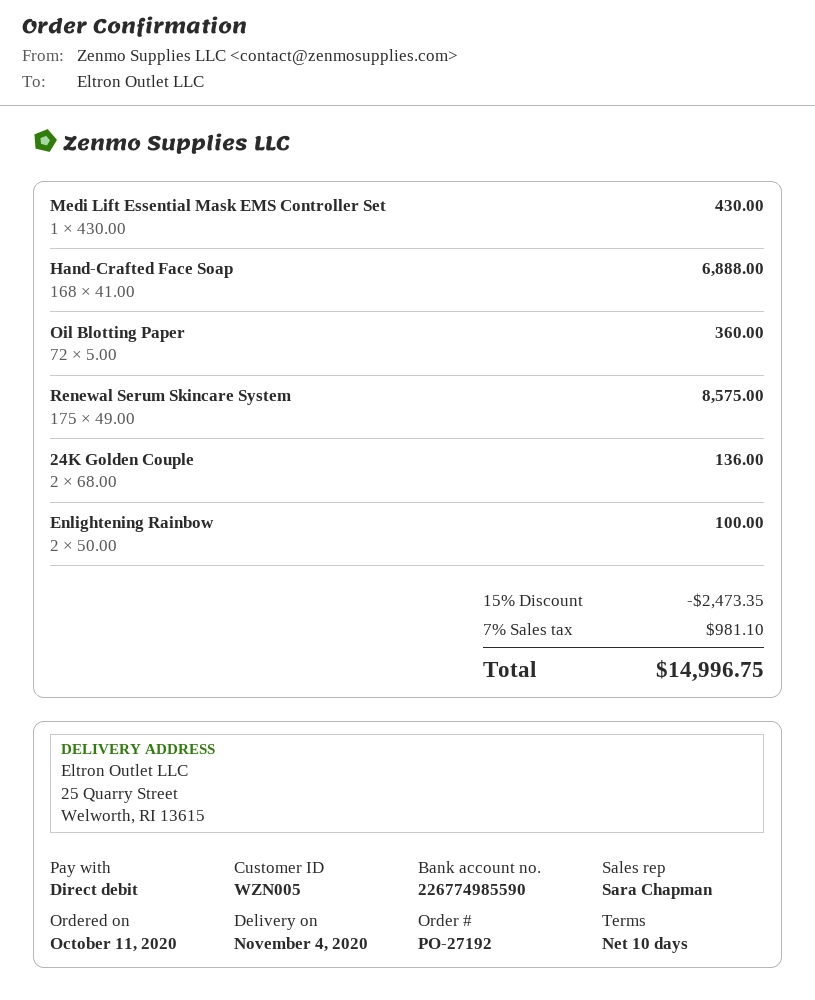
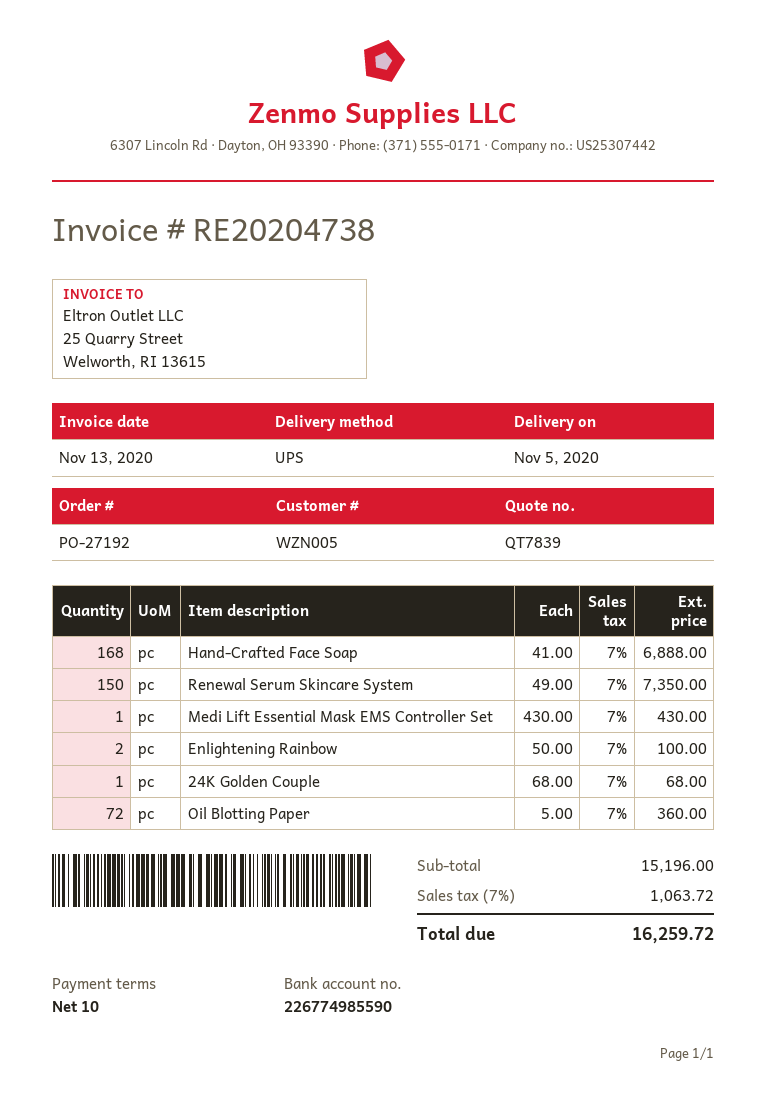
delivery date: 2020-11-04 -> 2020-11-05
Renewal Serum Skincare System: 175 x 49.00 = 8575.00 -> 150 x 49.00 = 7350.00
24K Golden Couple: 2 x 68.00 = 136.00 -> 1 x 68.00 = 68.00
discount: 15% = 2473.35 -> none
tax: 7% = 981.10 -> 7% = 1063.72
total: 14996.75 -> 16259.72

